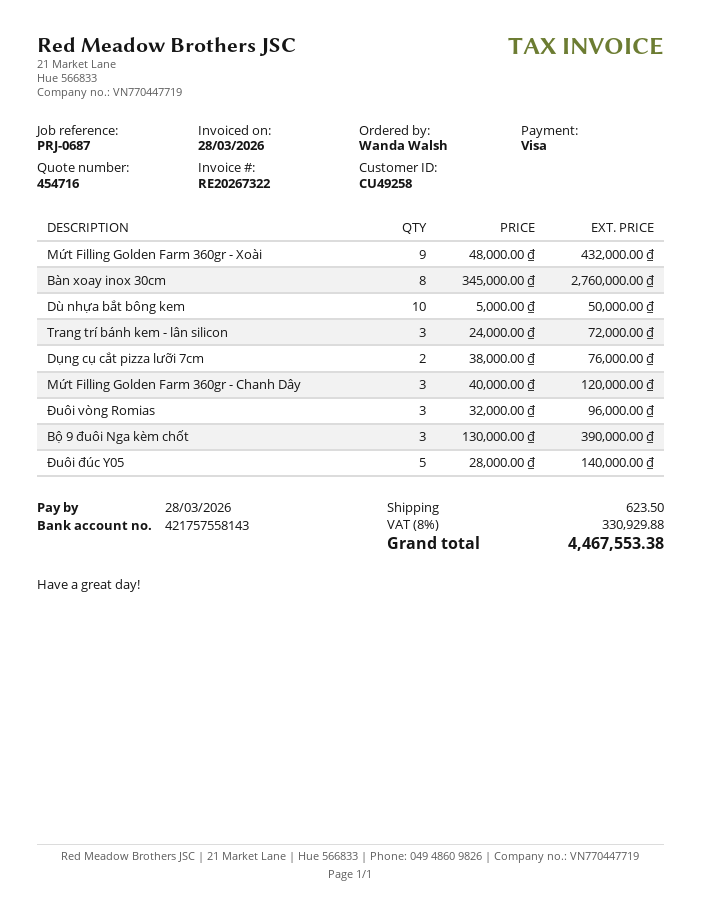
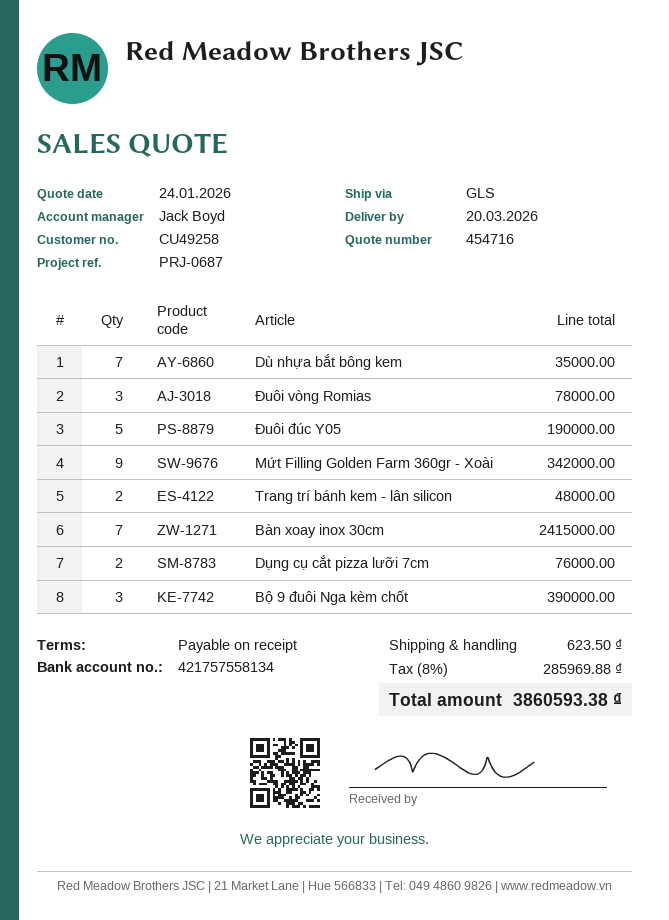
bank account: 421757558143 -> 421757558134
Mứt Filling Golden Farm 360gr - Xoài: 9 for 432000.00 -> 9 for 342000.00
Bàn xoay inox 30cm: 8 for 2760000.00 -> 7 for 2415000.00
Dù nhựa bắt bông kem: 10 for 50000.00 -> 7 for 35000.00
Trang trí bánh kem - lân silicon: 3 for 72000.00 -> 2 for 48000.00
Mứt Filling Golden Farm 360gr - Chanh Dây: 3 for 120000.00 -> none
Đuôi vòng Romias: 3 for 96000.00 -> 3 for 78000.00
Đuôi đúc Y05: 5 for 140000.00 -> 5 for 190000.00
tax: 8% = 330929.88 -> 8% = 285969.88
total: 4467553.38 -> 3860593.38

